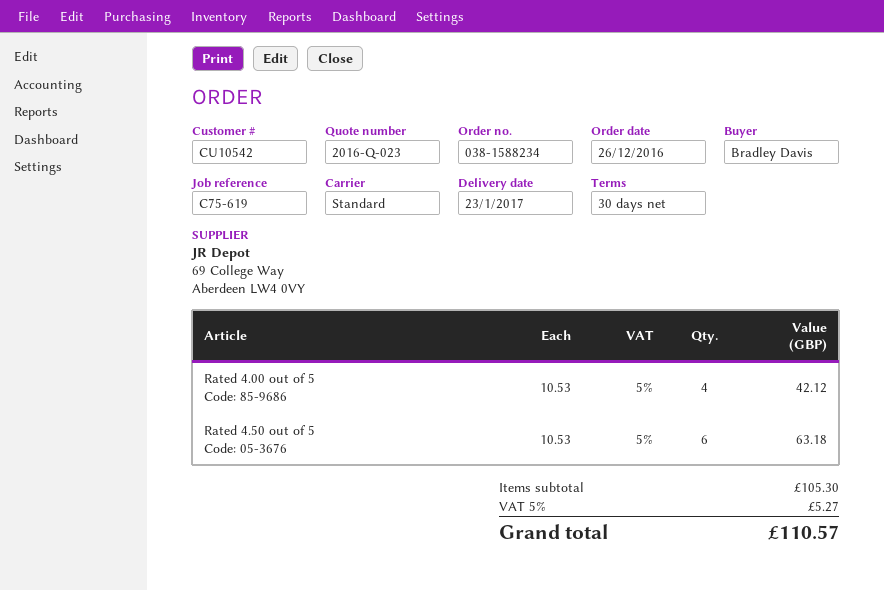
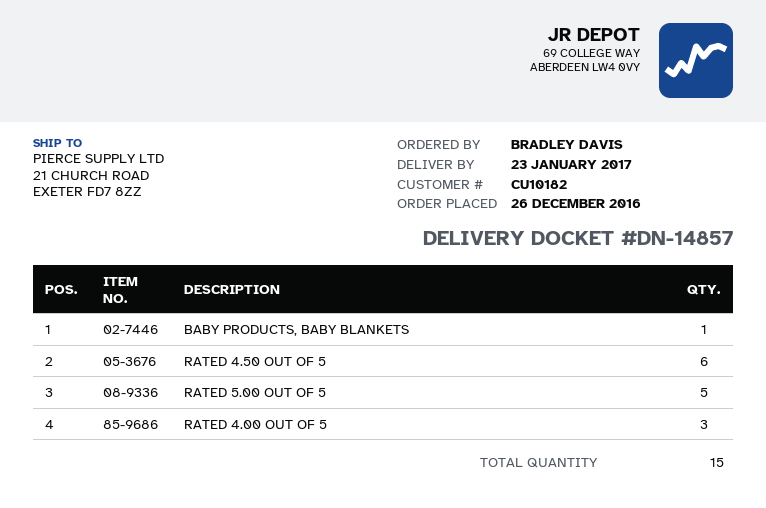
customer number: CU10542 -> CU10182
Rated 4.00 out of 5: 4 -> 3
BABY PRODUCTS, BABY BLANKETS: none -> 1
RATED 5.00 OUT OF 5: none -> 5

